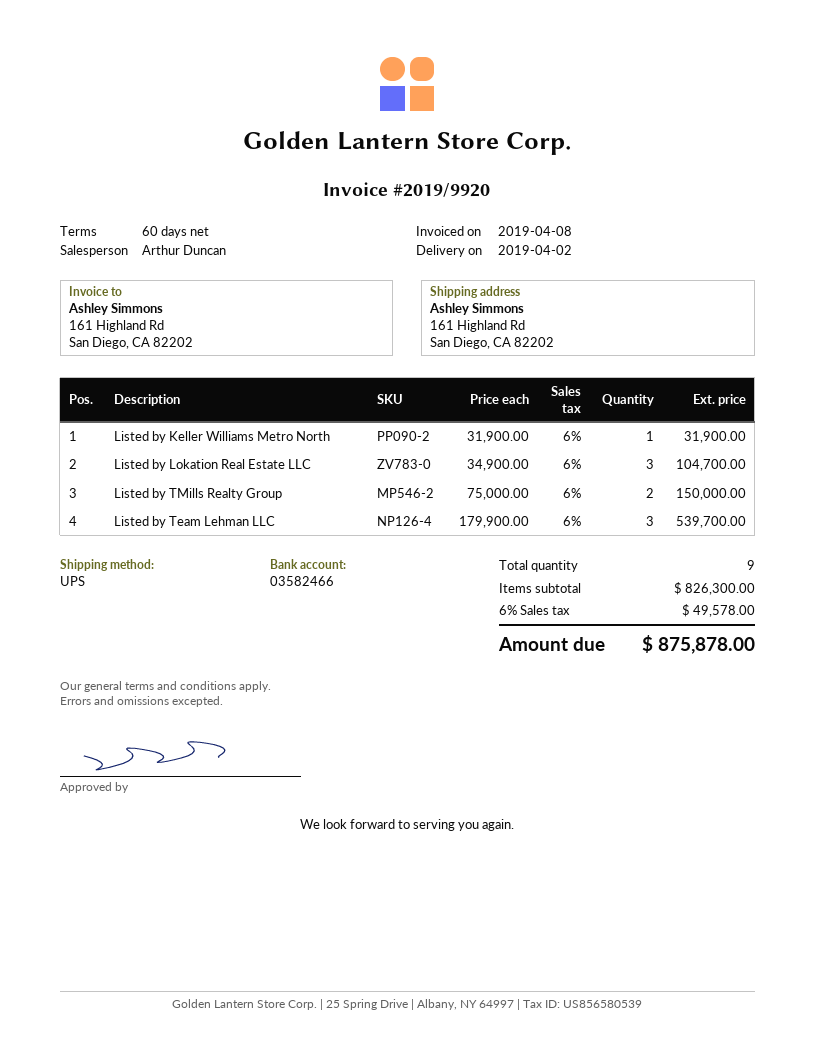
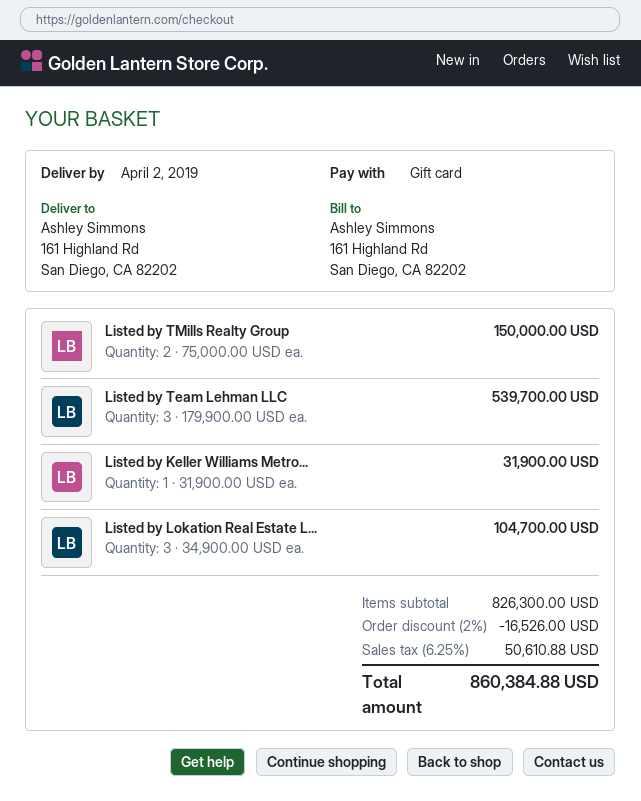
discount: none -> 2% = 16526.00
tax: 6% = 49578.00 -> 6.25% = 50610.88
total: 875878.00 -> 860384.88

